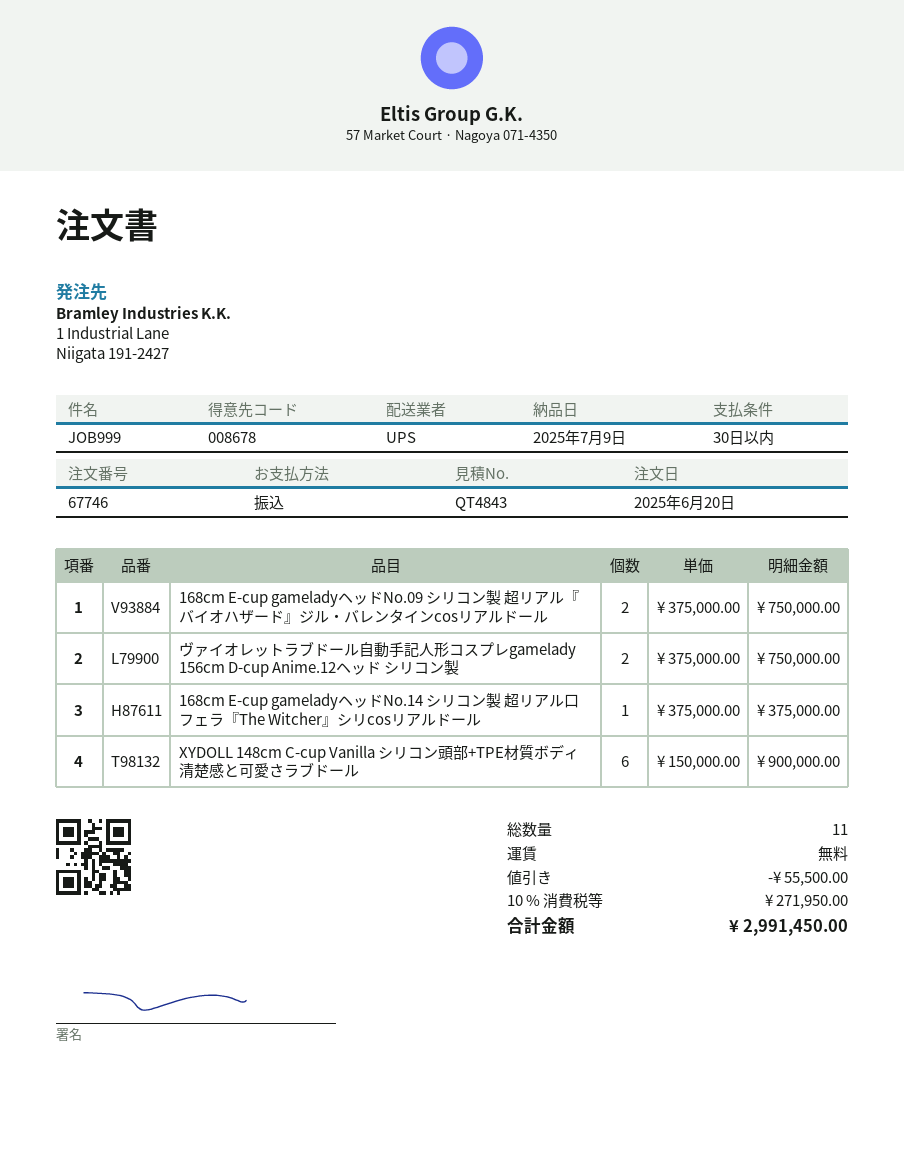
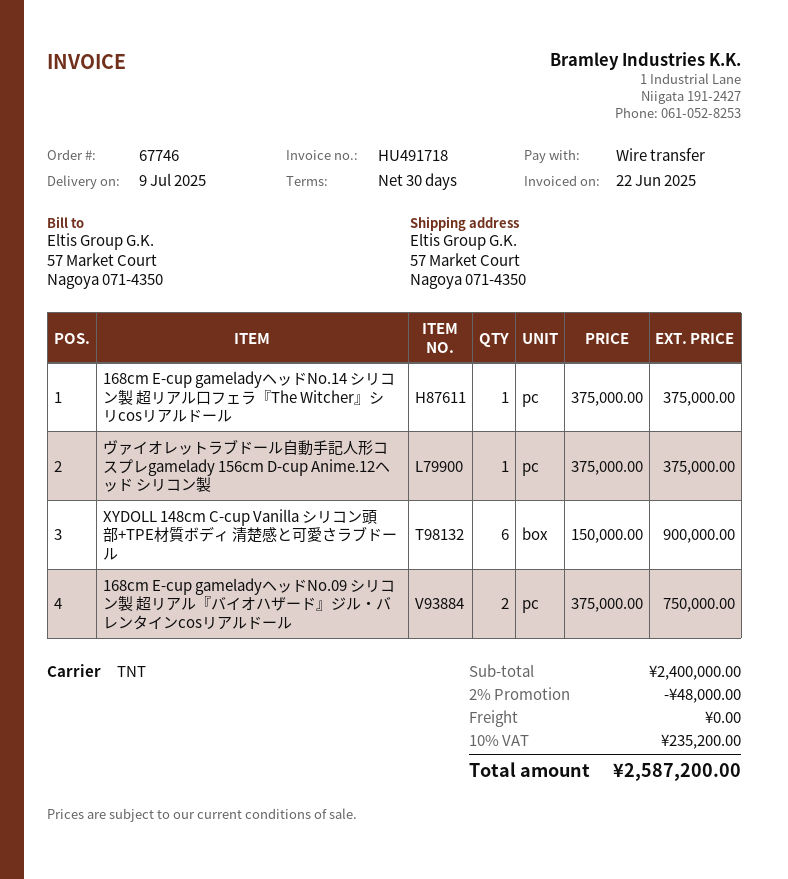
shipping method: UPS -> TNT
ヴァイオレットラブドール自動手記人形コスプレgamelady 156cm D-cup Anime.12ヘッド シリコン製: 2 x 375000.00 = 750000.00 -> 1 x 375000.00 = 375000.00
discount: 55500.00 -> 48000.00
tax: 10% = 271950.00 -> 10% = 235200.00
total: 2991450.00 -> 2587200.00

